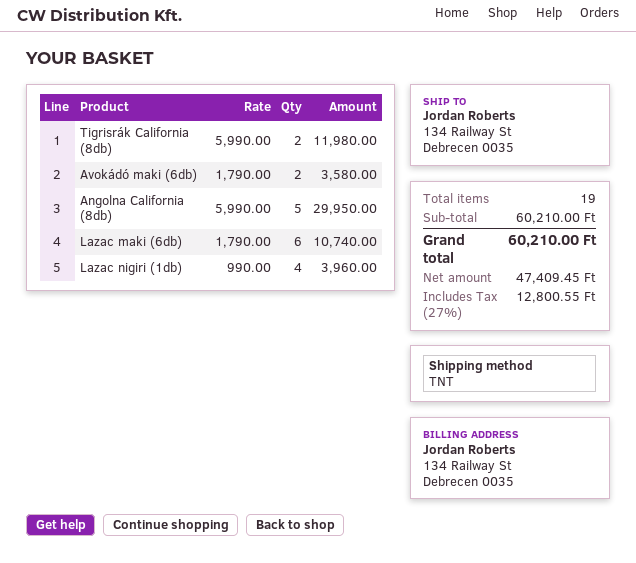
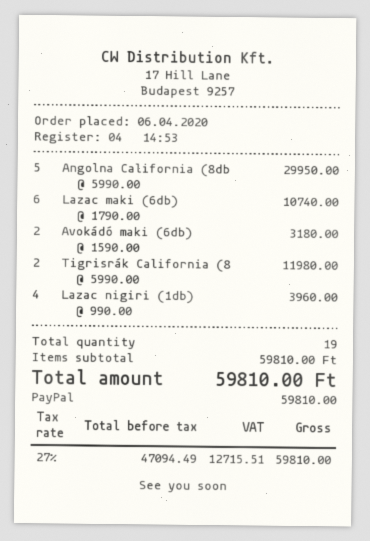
Avokádó maki (6db): 2 x 1790.00 = 3580.00 -> 2 x 1590.00 = 3180.00
subtotal: 60210.00 -> 59810.00
net: 47409.45 -> 47094.49
tax: 27% = 12800.55 -> 27% = 12715.51
total: 60210.00 -> 59810.00

